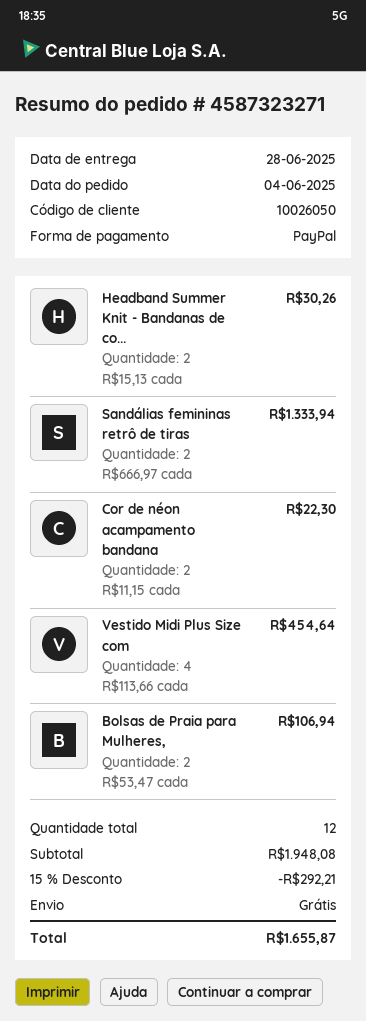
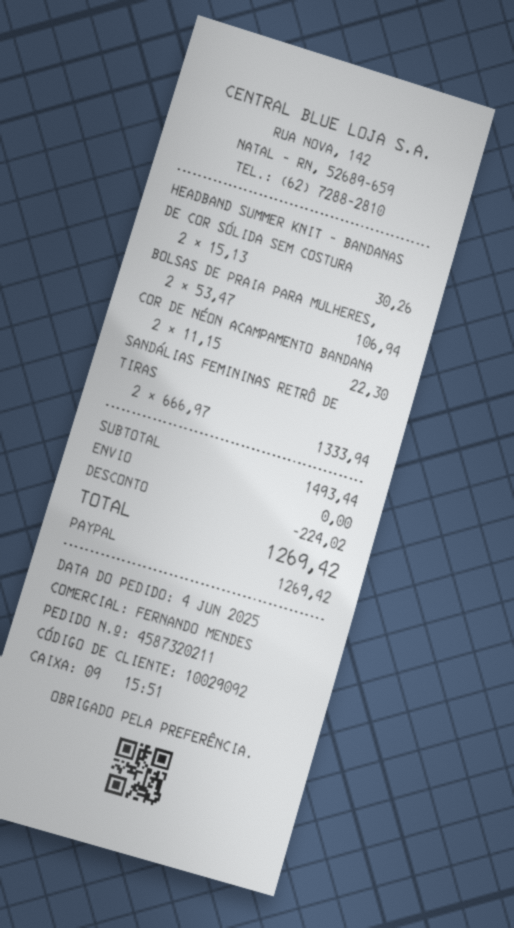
order number: 4587323271 -> 4587320211
customer number: 10026050 -> 10029092
Vestido Midi Plus Size com: 4 x 113.66 = 454.64 -> none
subtotal: 1948.08 -> 1493.44
discount: 292.21 -> 224.02
total: 1655.87 -> 1269.42

